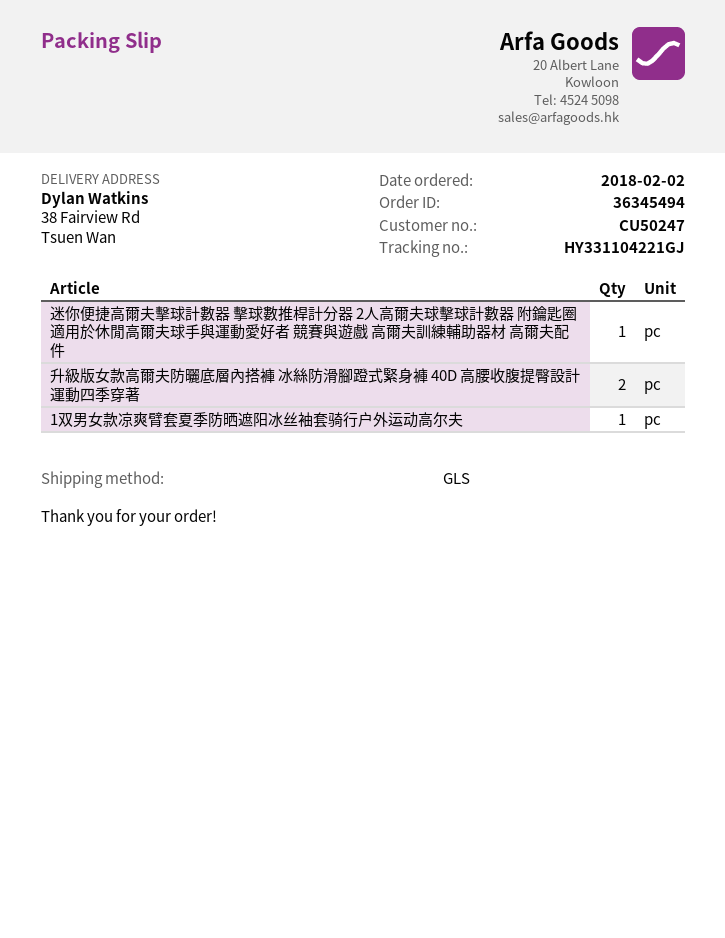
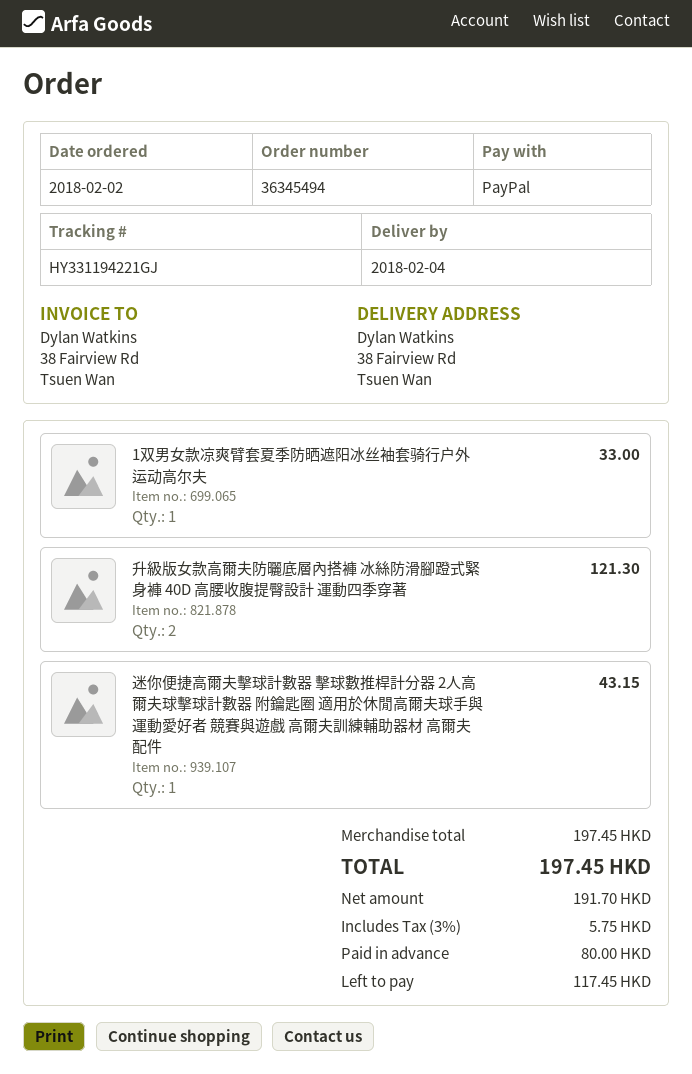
tracking number: HY331104221GJ -> HY331194221GJ

